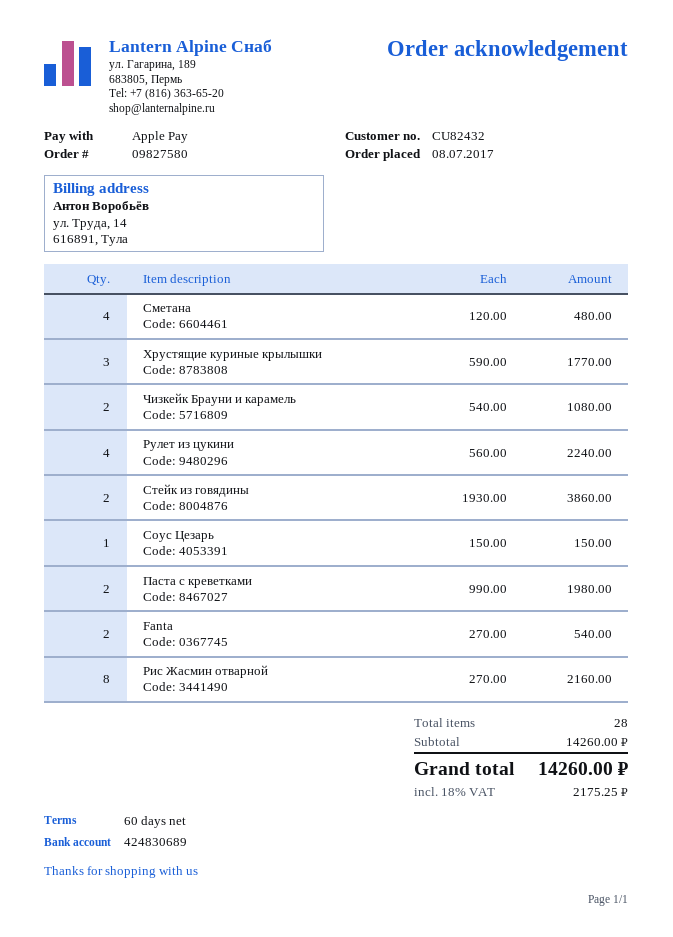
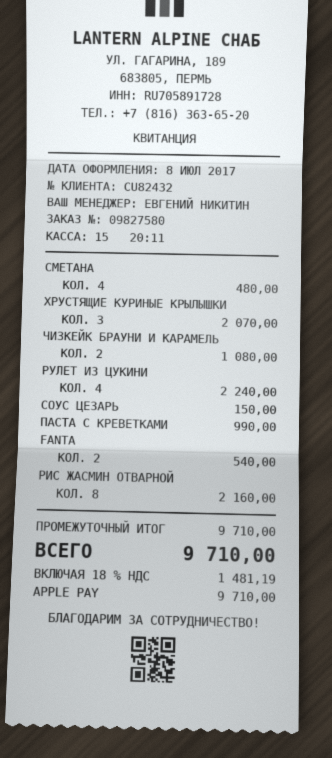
Хрустящие куриные крылышки: 3 for 1770.00 -> 3 for 2070.00
Стейк из говядины: 2 for 3860.00 -> none
Паста с креветками: 2 for 1980.00 -> 1 for 990.00
subtotal: 14260.00 -> 9710.00
tax: 18% = 2175.25 -> 18% = 1481.19
total: 14260.00 -> 9710.00

